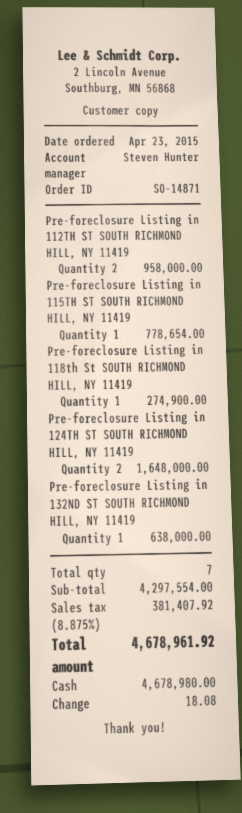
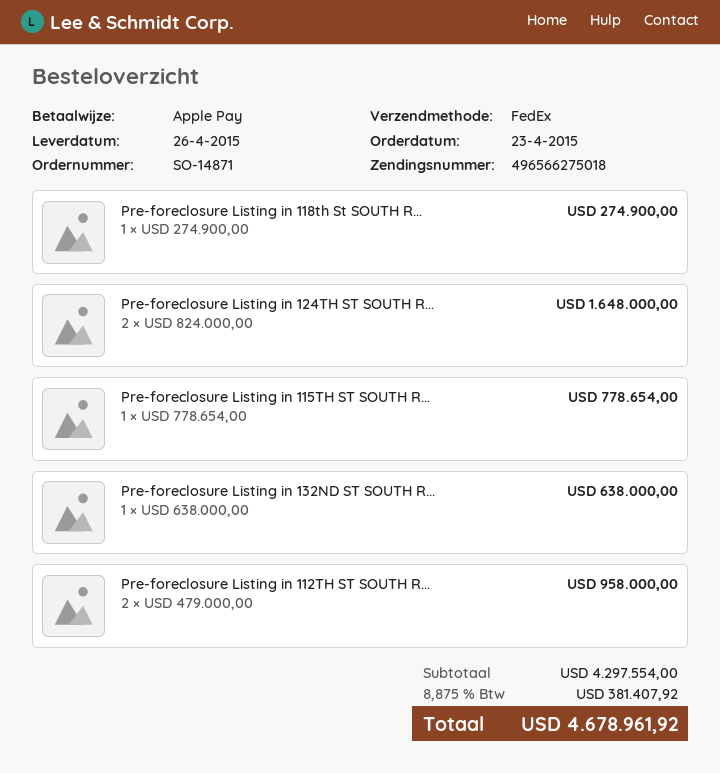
payment method: cash -> Apple Pay

